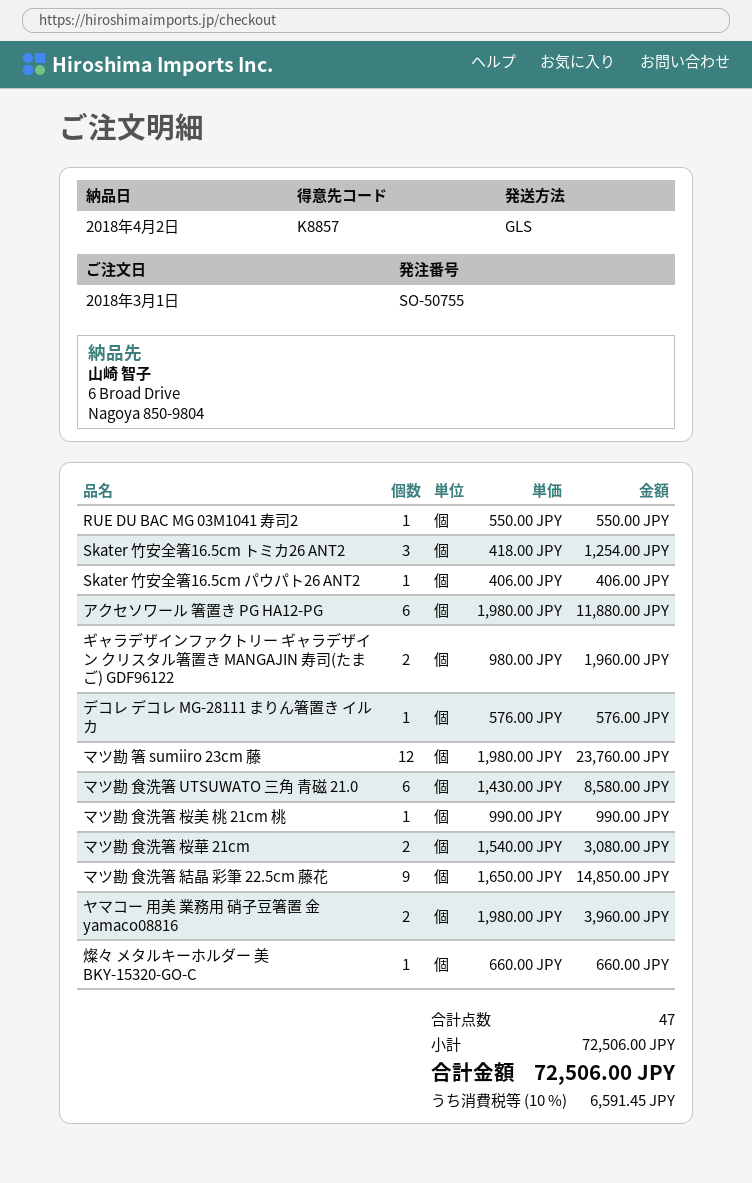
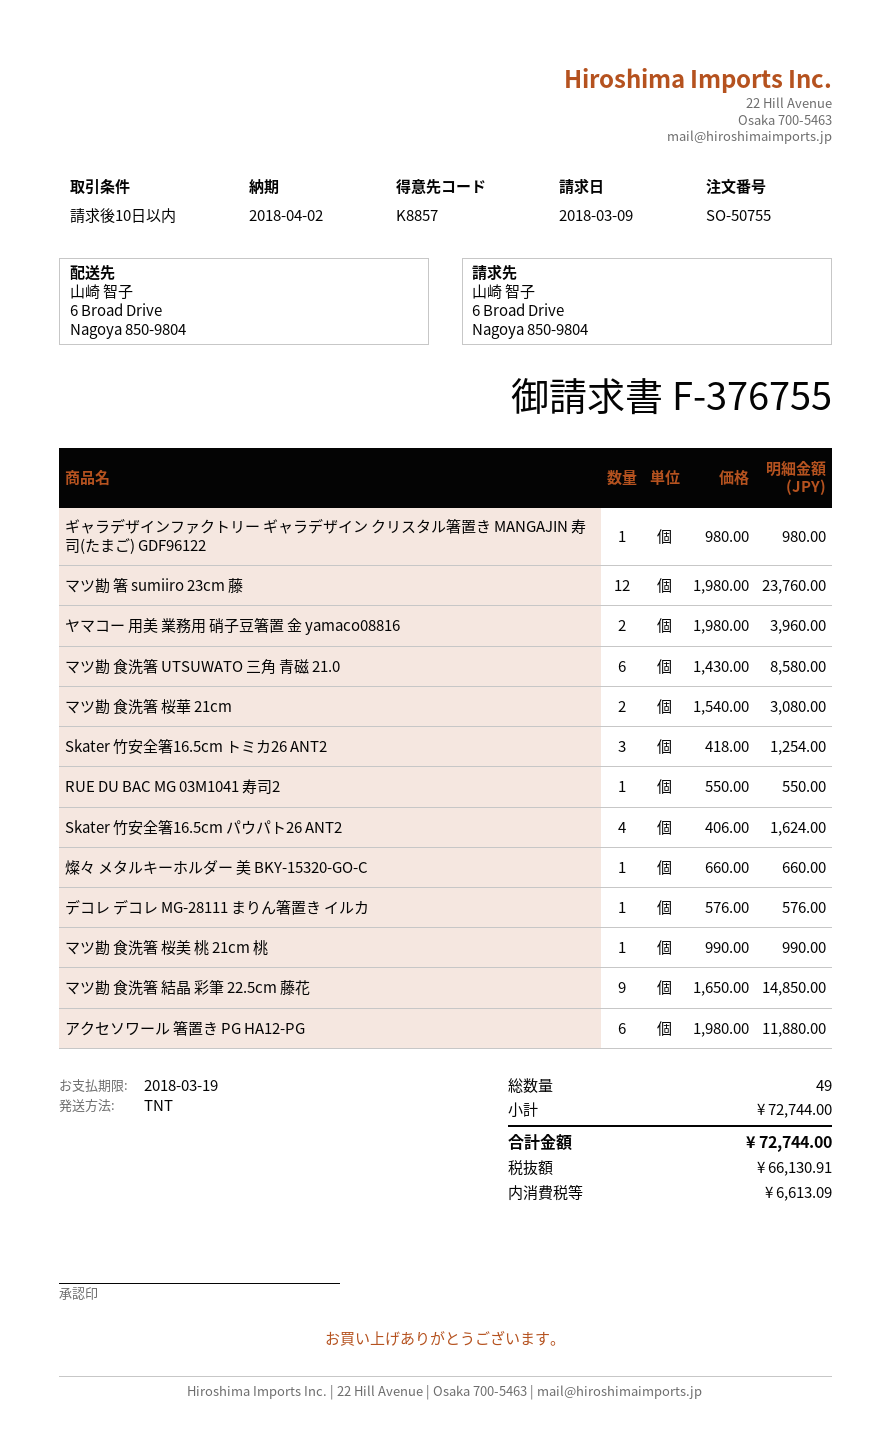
shipping method: GLS -> TNT
Skater 竹安全箸16.5cm パウパト26 ANT2: 1 x 406.00 = 406.00 -> 4 x 406.00 = 1624.00
ギャラデザインファクトリー ギャラデザイン クリスタル箸置き MANGAJIN 寿司(たまご) GDF96122: 2 x 980.00 = 1960.00 -> 1 x 980.00 = 980.00
total quantity: 47 -> 49
subtotal: 72506.00 -> 72744.00
tax: 6591.45 -> 6613.09
total: 72506.00 -> 72744.00

